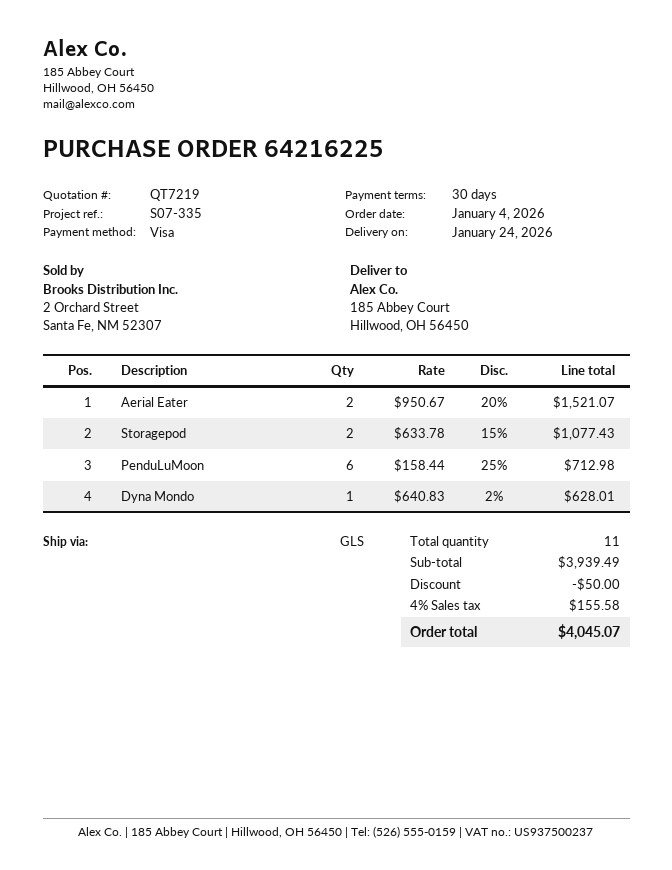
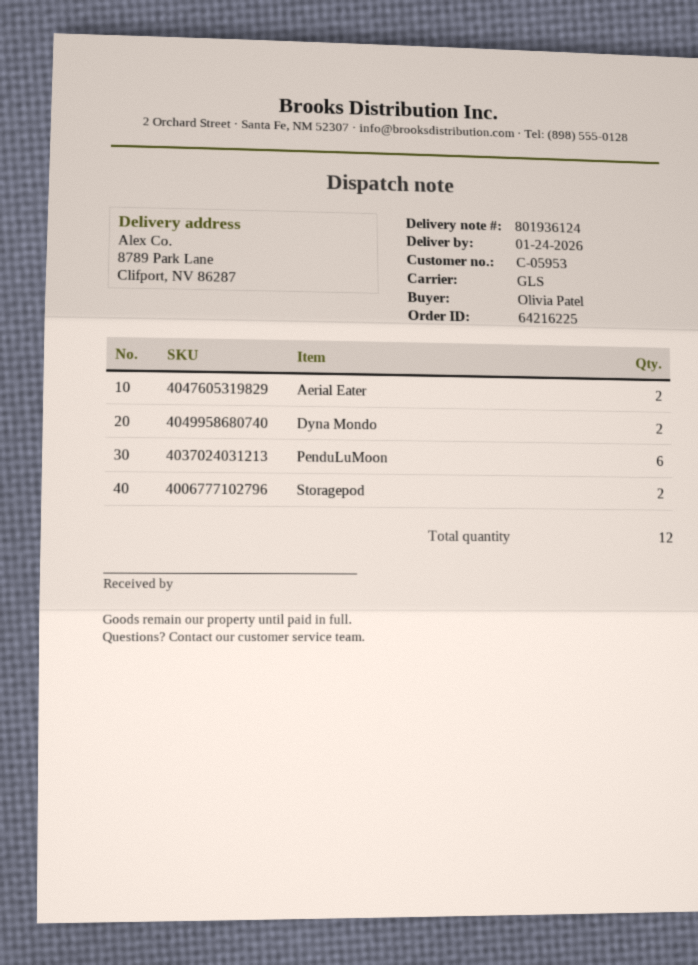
ship to: 185 Abbey Court, Hillwood, OH 56450 -> 8789 Park Lane, Clifport, NV 86287
Dyna Mondo: 1 -> 2
total quantity: 11 -> 12

